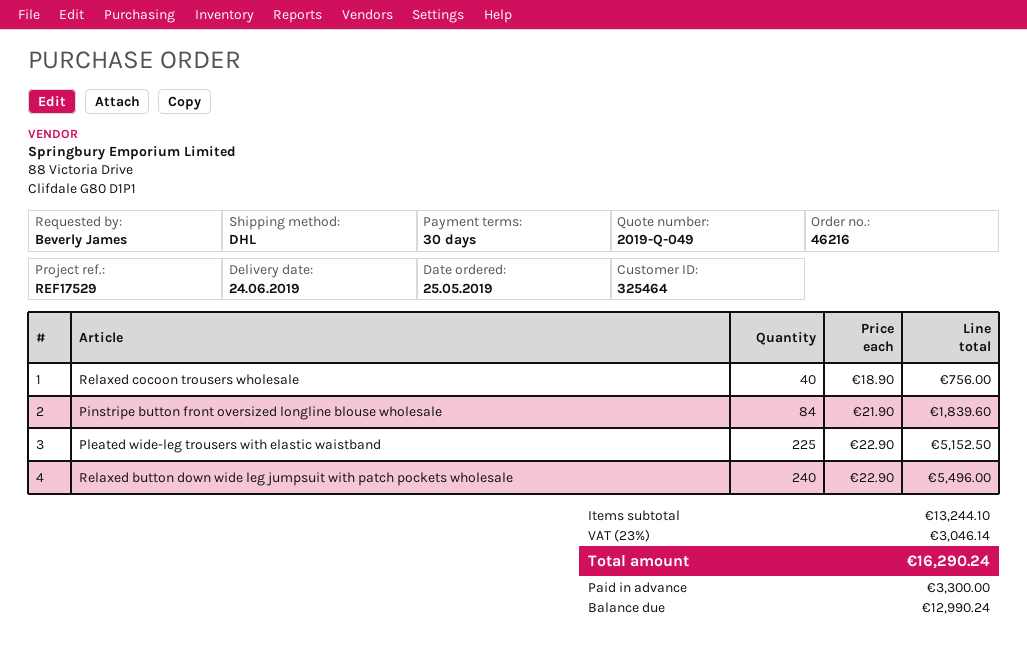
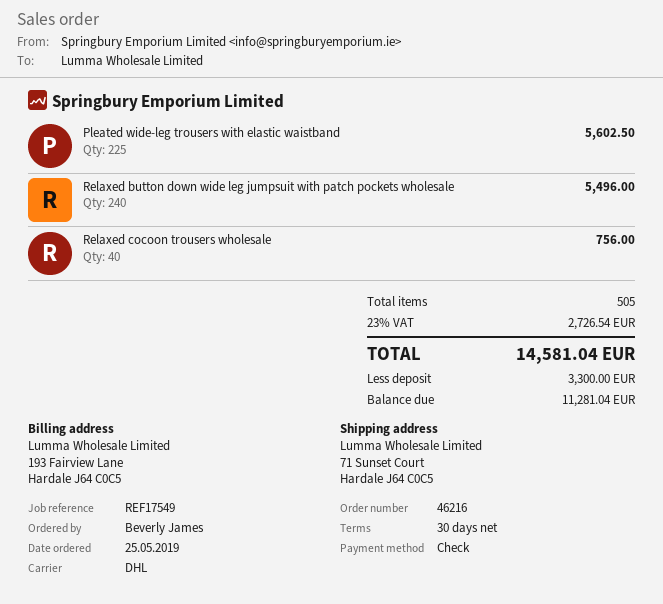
reference: REF17529 -> REF17549
Pinstripe button front oversized longline blouse wholesale: 84 for 1839.60 -> none
Pleated wide-leg trousers with elastic waistband: 225 for 5152.50 -> 225 for 5602.50
tax: 23% = 3046.14 -> 23% = 2726.54
total: 16290.24 -> 14581.04
balance: 12990.24 -> 11281.04

